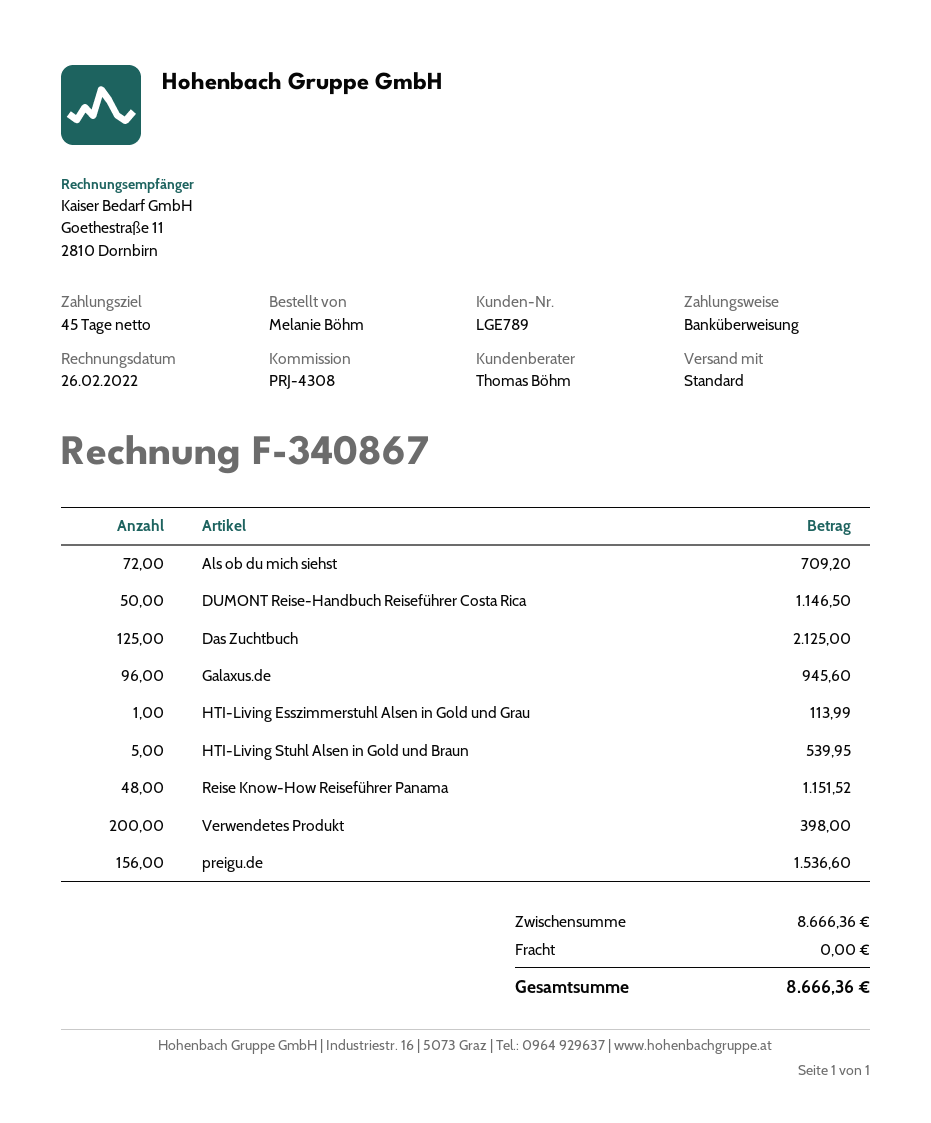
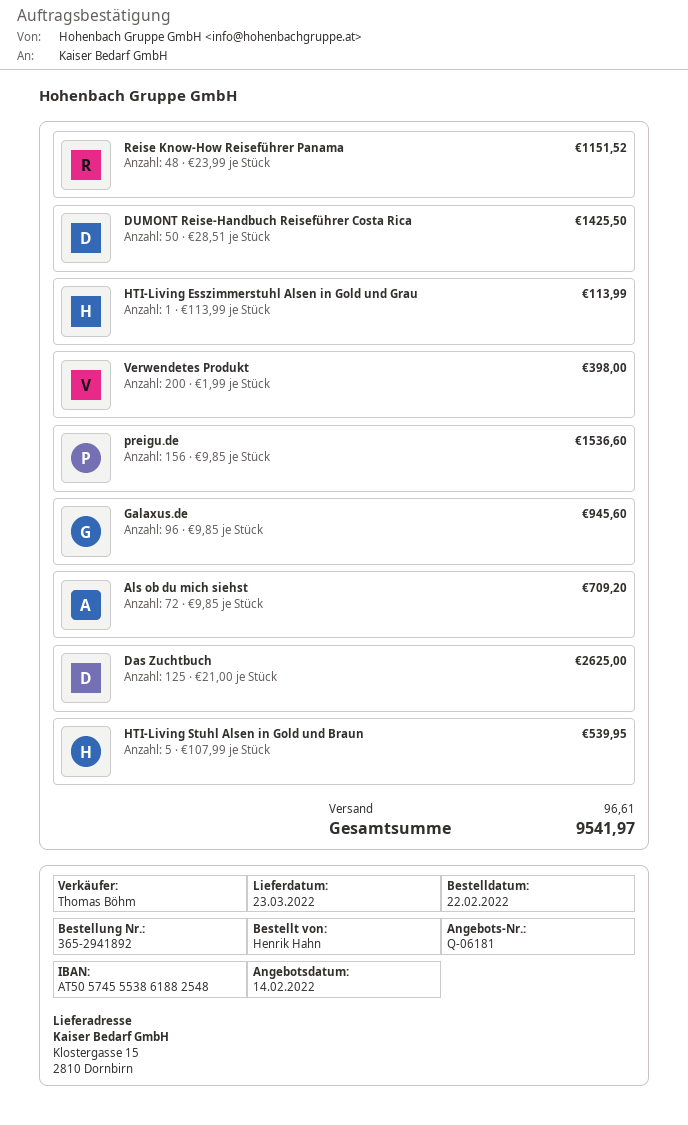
ordered by: Melanie Böhm -> Henrik Hahn
DUMONT Reise-Handbuch Reiseführer Costa Rica: 50 for 1146.50 -> 50 for 1425.50
Das Zuchtbuch: 125 for 2125.00 -> 125 for 2625.00
shipping: 0.00 -> 96.61
total: 8666.36 -> 9541.97

